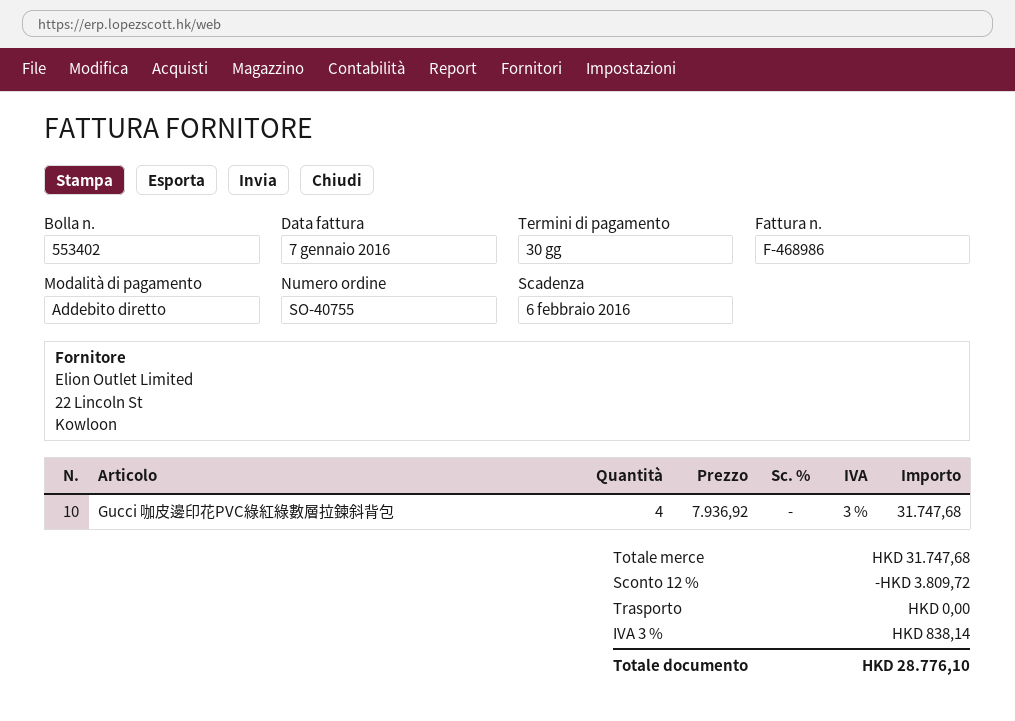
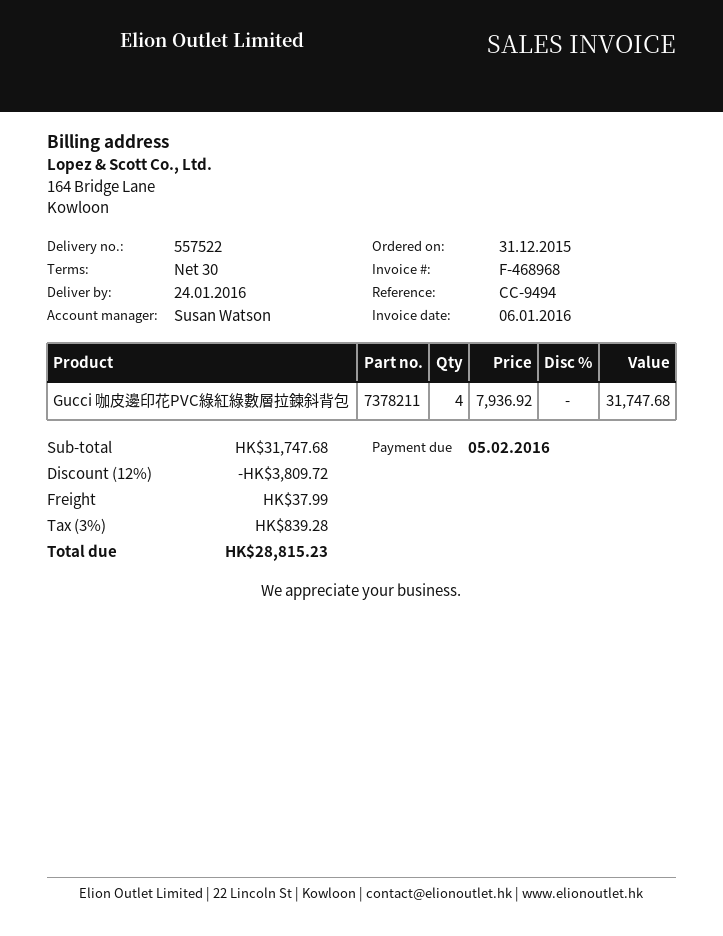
delivery note number: 553402 -> 557522
invoice number: F-468986 -> F-468968
invoice date: 2016-01-07 -> 2016-01-06
due date: 2016-02-06 -> 2016-02-05
shipping: 0.00 -> 37.99
tax: 3% = 838.14 -> 3% = 839.28
total: 28776.10 -> 28815.23

